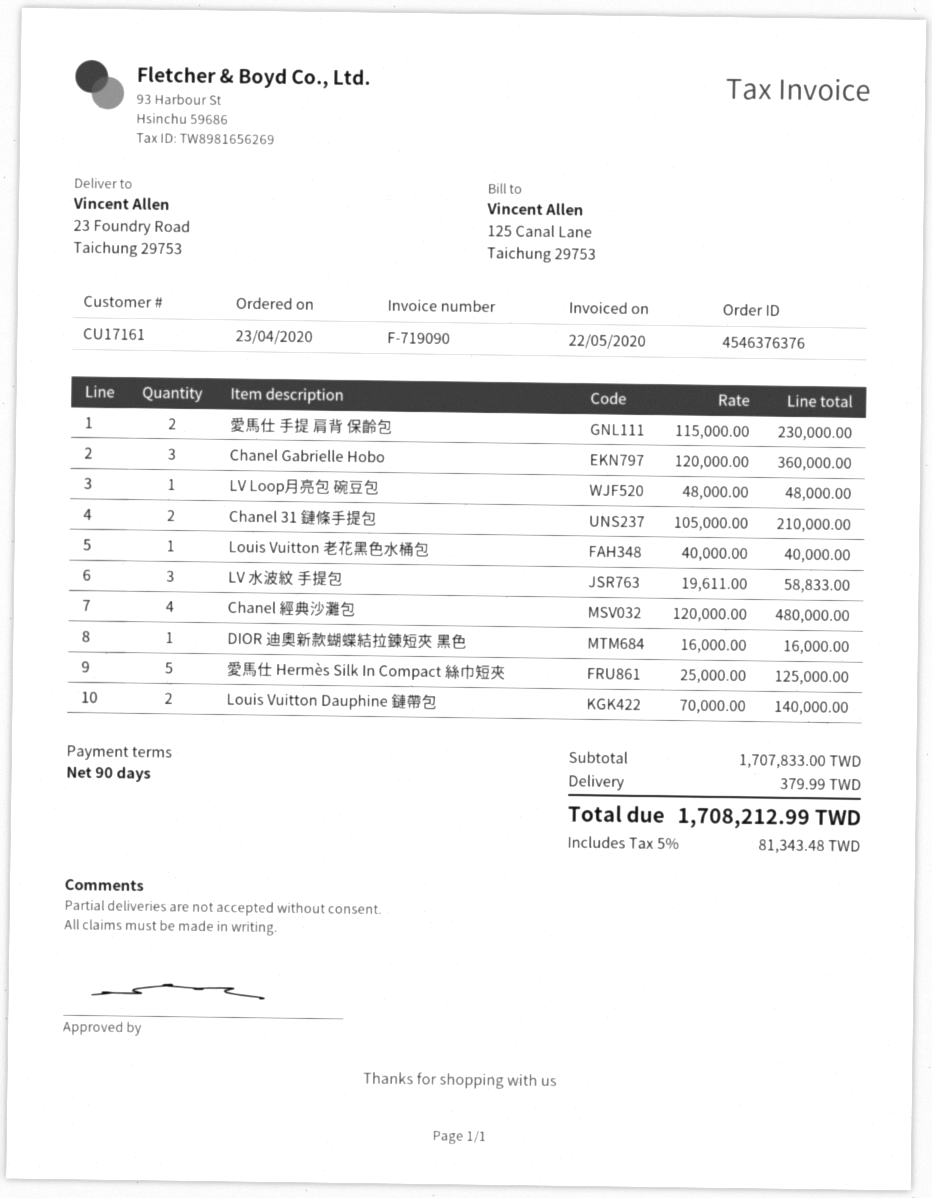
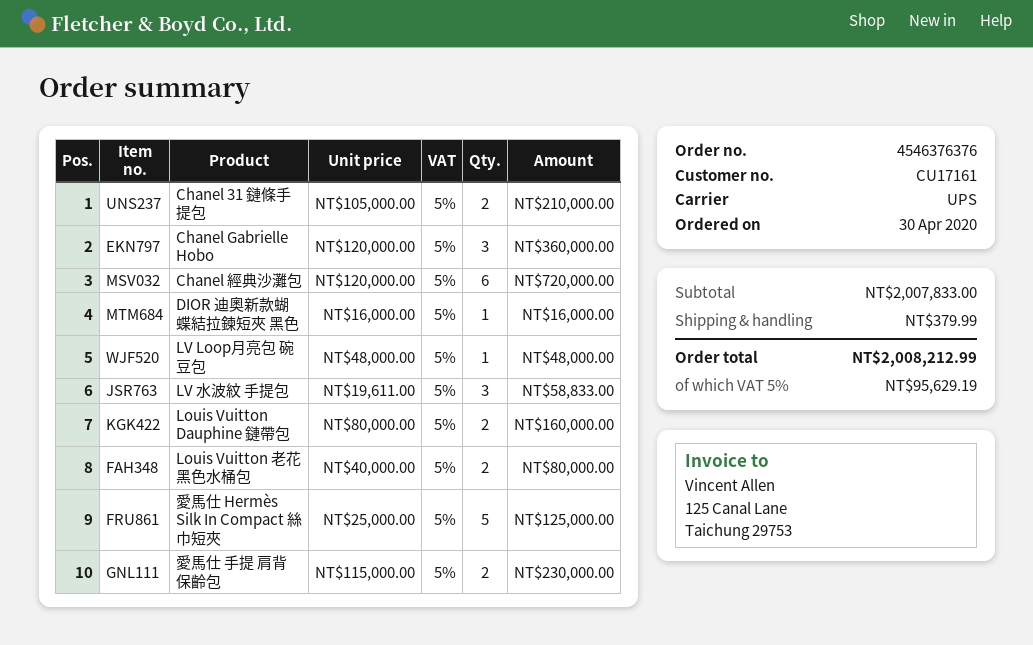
order date: 2020-04-23 -> 2020-04-30
Louis Vuitton 老花黑色水桶包: 1 x 40000.00 = 40000.00 -> 2 x 40000.00 = 80000.00
Chanel 經典沙灘包: 4 x 120000.00 = 480000.00 -> 6 x 120000.00 = 720000.00
Louis Vuitton Dauphine 鏈帶包: 2 x 70000.00 = 140000.00 -> 2 x 80000.00 = 160000.00
subtotal: 1707833.00 -> 2007833.00
tax: 5% = 81343.48 -> 5% = 95629.19
total: 1708212.99 -> 2008212.99

